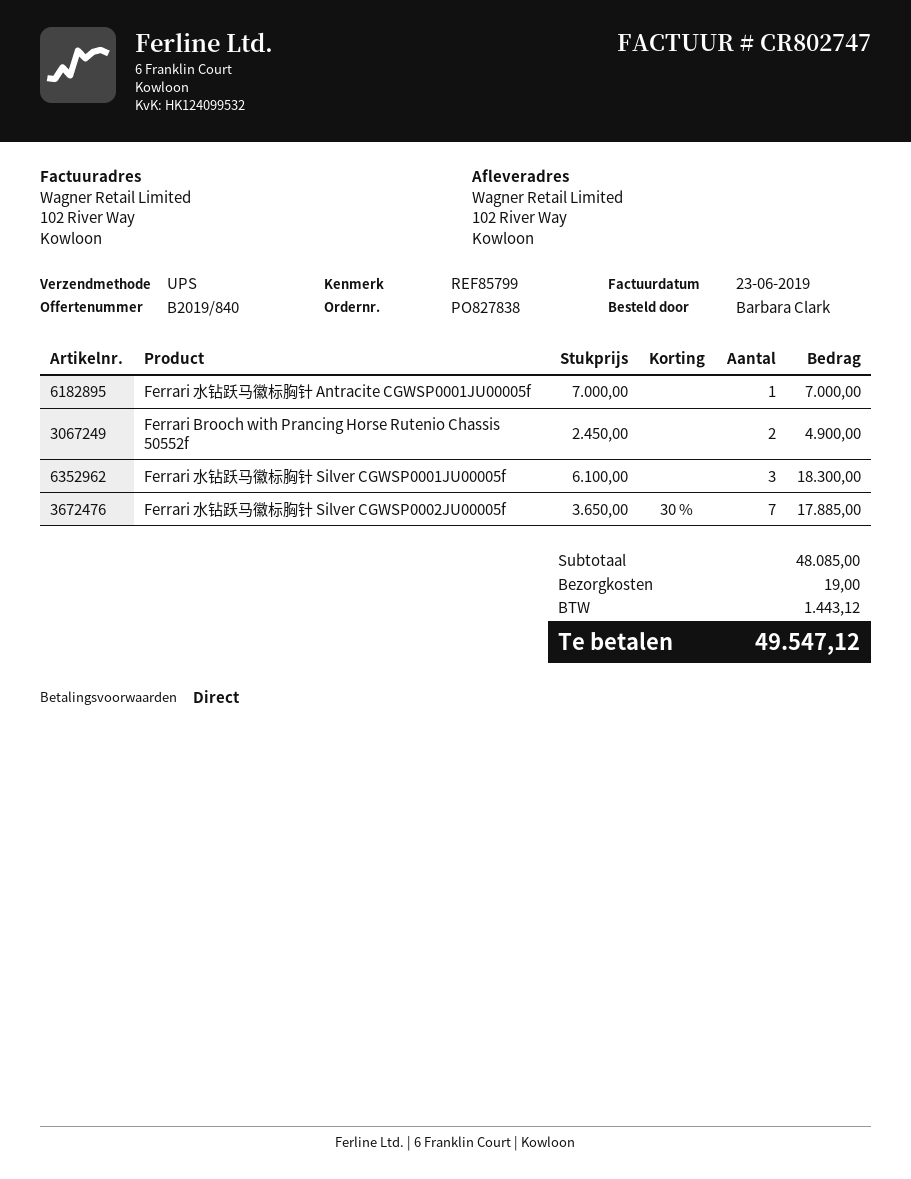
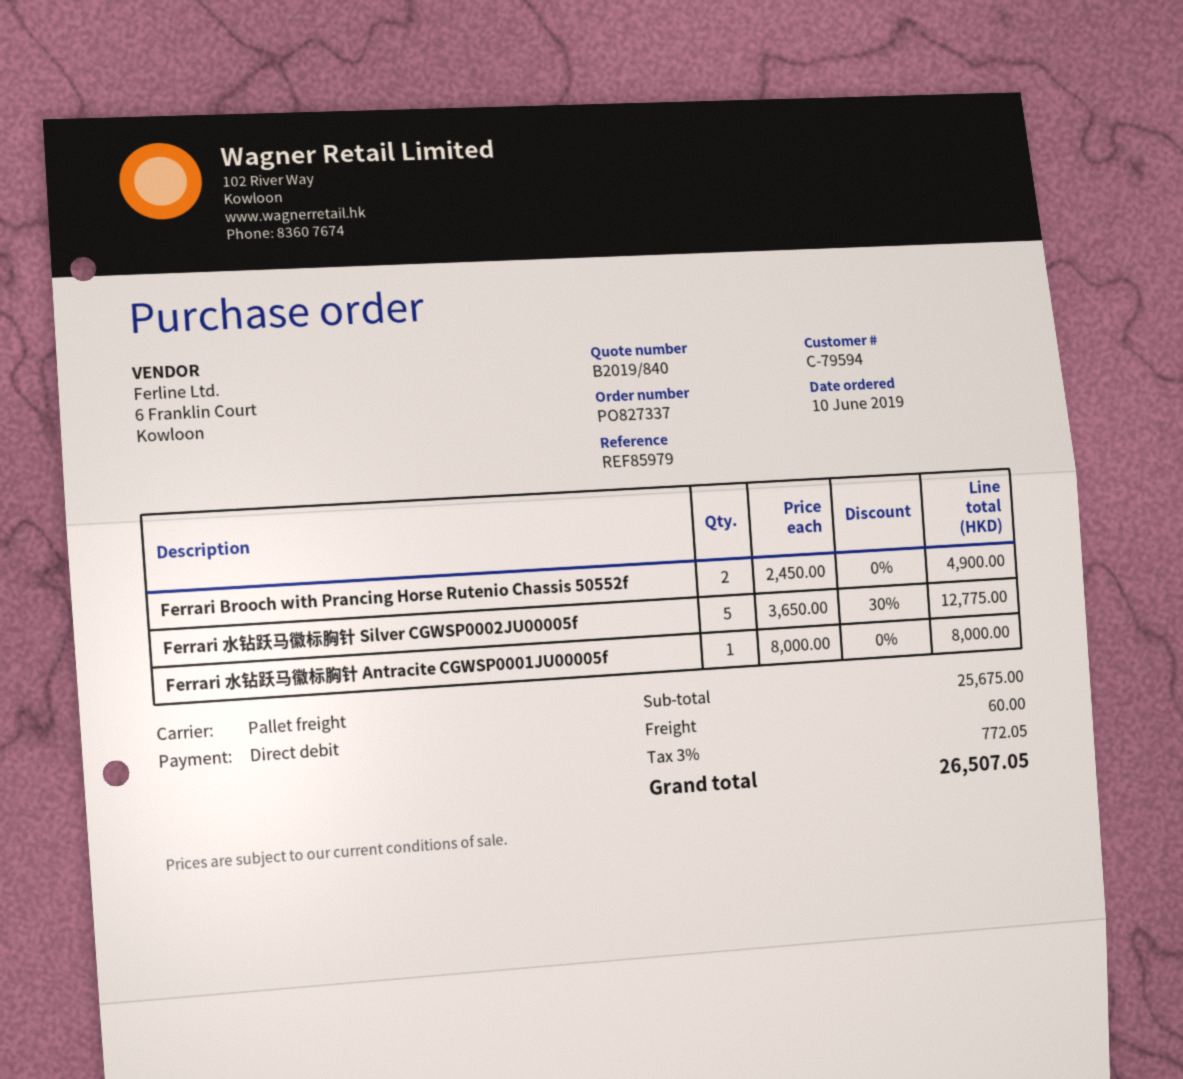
order number: PO827838 -> PO827337
reference: REF85799 -> REF85979
shipping method: UPS -> pallet freight
Ferrari 水钻跃马徽标胸针 Antracite CGWSP0001JU00005f: 1 x 7000.00 = 7000.00 -> 1 x 8000.00 = 8000.00
Ferrari 水钻跃马徽标胸针 Silver CGWSP0001JU00005f: 3 x 6100.00 = 18300.00 -> none
Ferrari 水钻跃马徽标胸针 Silver CGWSP0002JU00005f: 7 x 3650.00 - 30% = 17885.00 -> 5 x 3650.00 - 30% = 12775.00
subtotal: 48085.00 -> 25675.00
shipping: 19.00 -> 60.00
tax: 1443.12 -> 772.05
total: 49547.12 -> 26507.05

